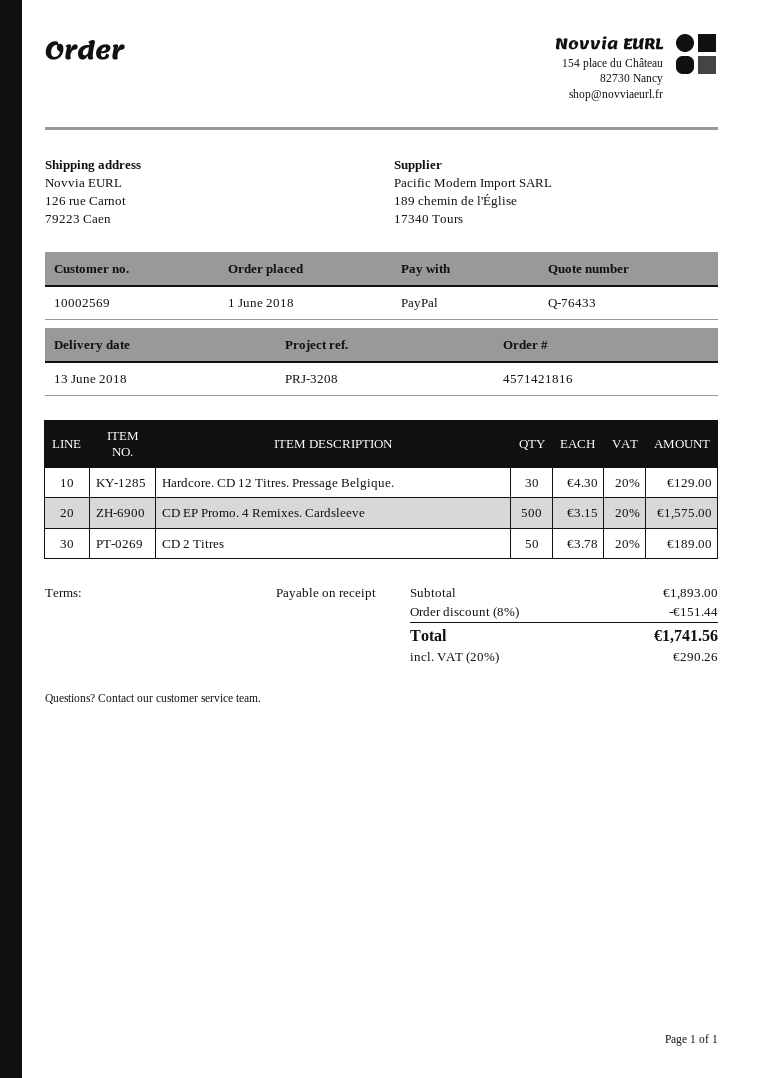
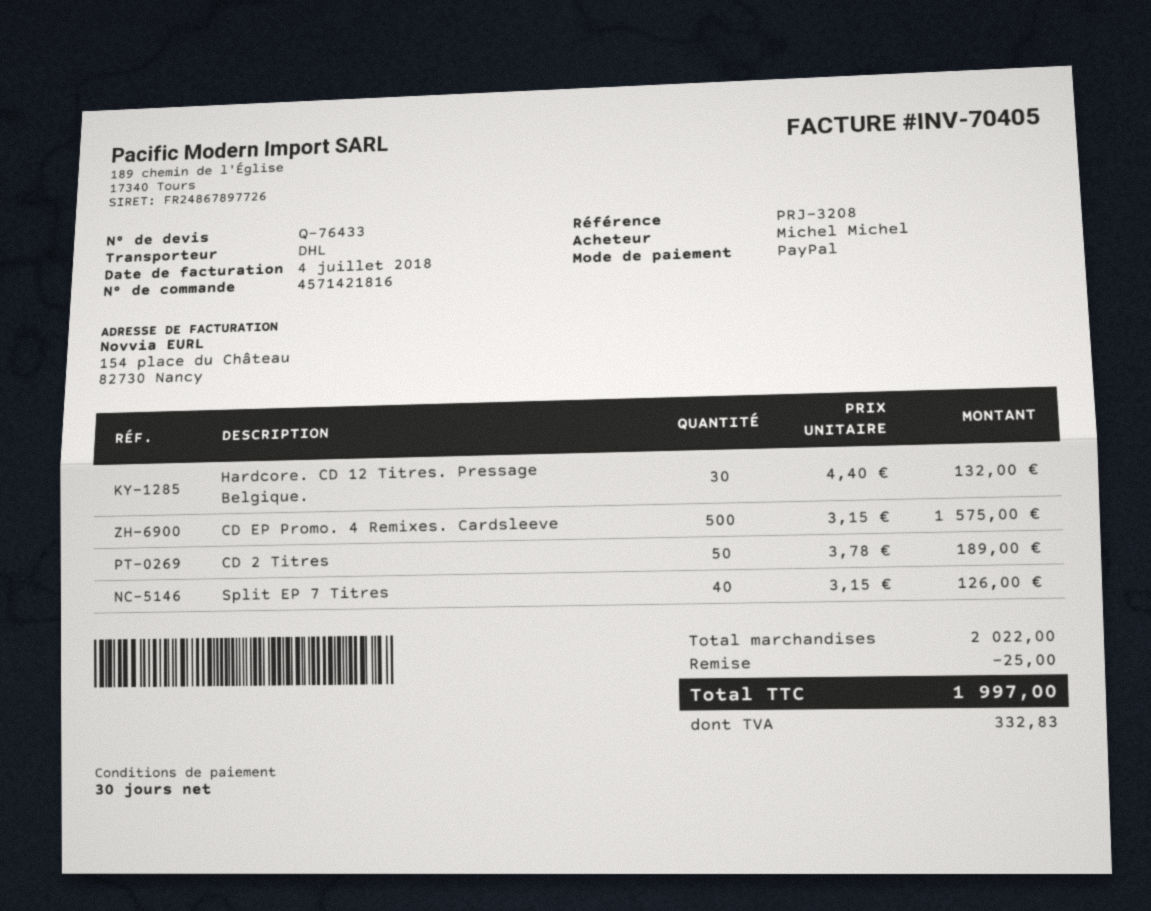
payment terms: on receipt -> 30 days
Hardcore. CD 12 Titres. Pressage Belgique.: 30 x 4.30 = 129.00 -> 30 x 4.40 = 132.00
Split EP 7 Titres: none -> 40 x 3.15 = 126.00
subtotal: 1893.00 -> 2022.00
discount: 151.44 -> 25.00
tax: 290.26 -> 332.83
total: 1741.56 -> 1997.00

